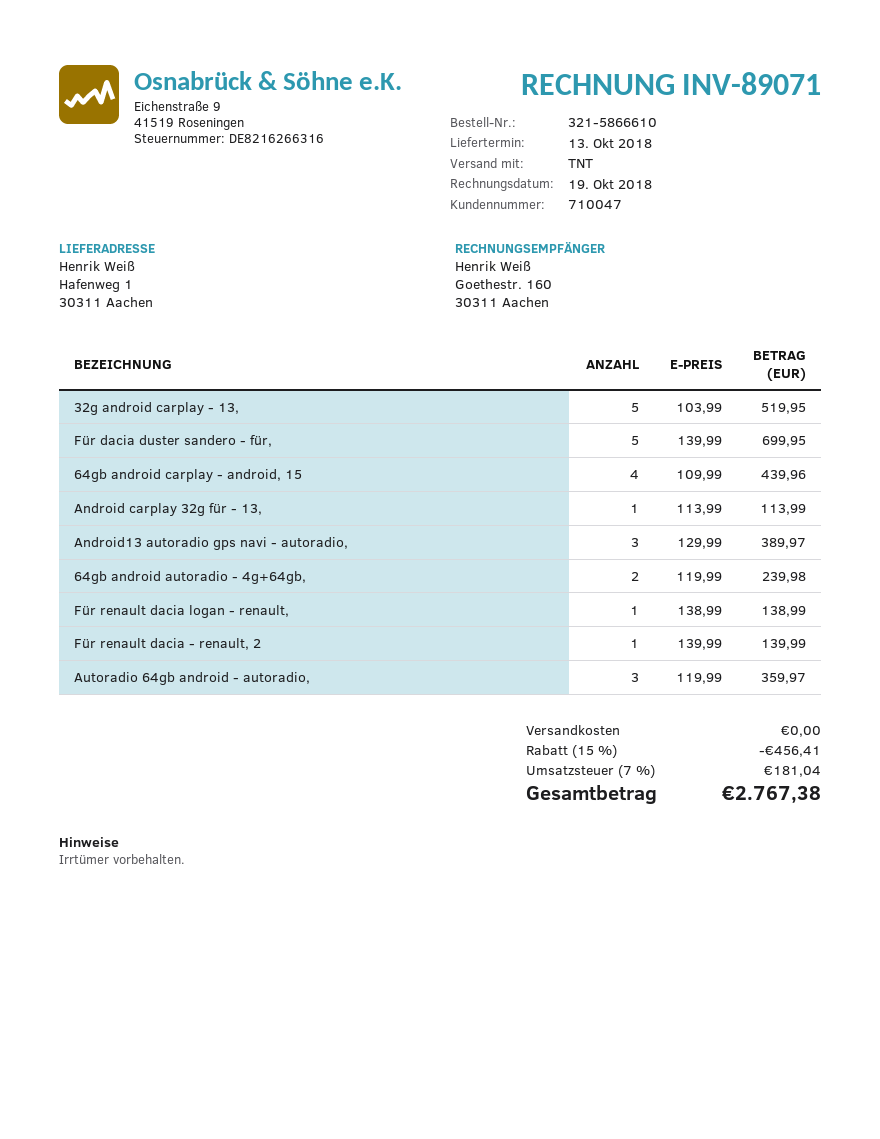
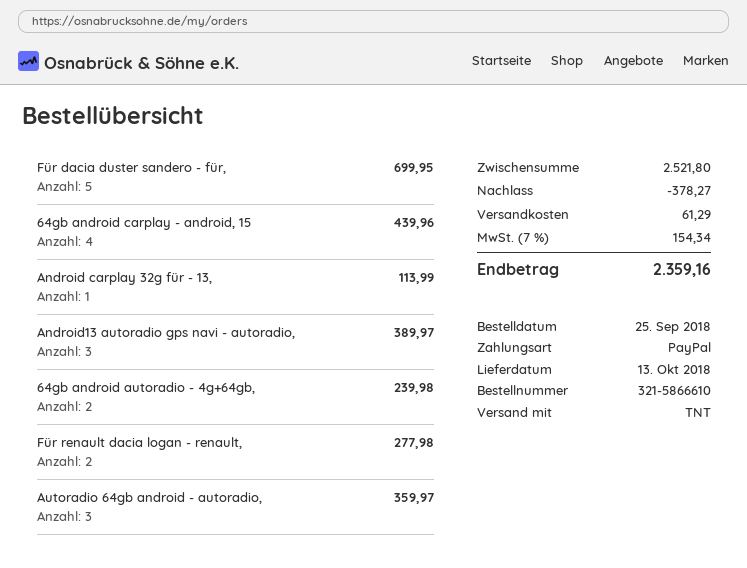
32g android carplay - 13,: 5 for 519.95 -> none
Für renault dacia logan - renault,: 1 for 138.99 -> 2 for 277.98
Für renault dacia - renault, 2: 1 for 139.99 -> none
discount: 456.41 -> 378.27
shipping: 0.00 -> 61.29
tax: 7% = 181.04 -> 7% = 154.34
total: 2767.38 -> 2359.16

